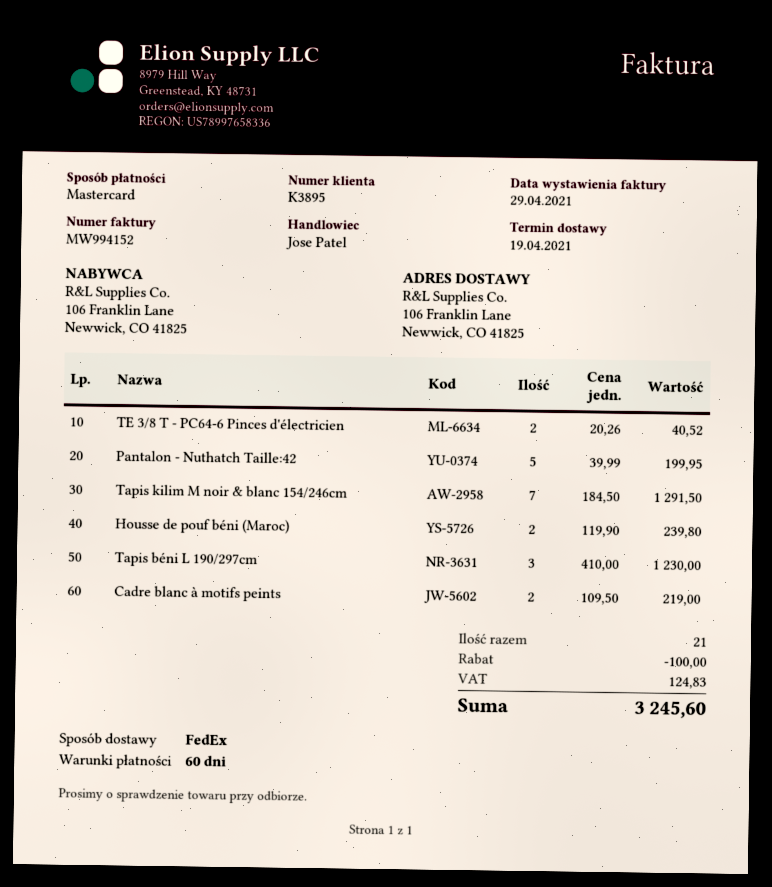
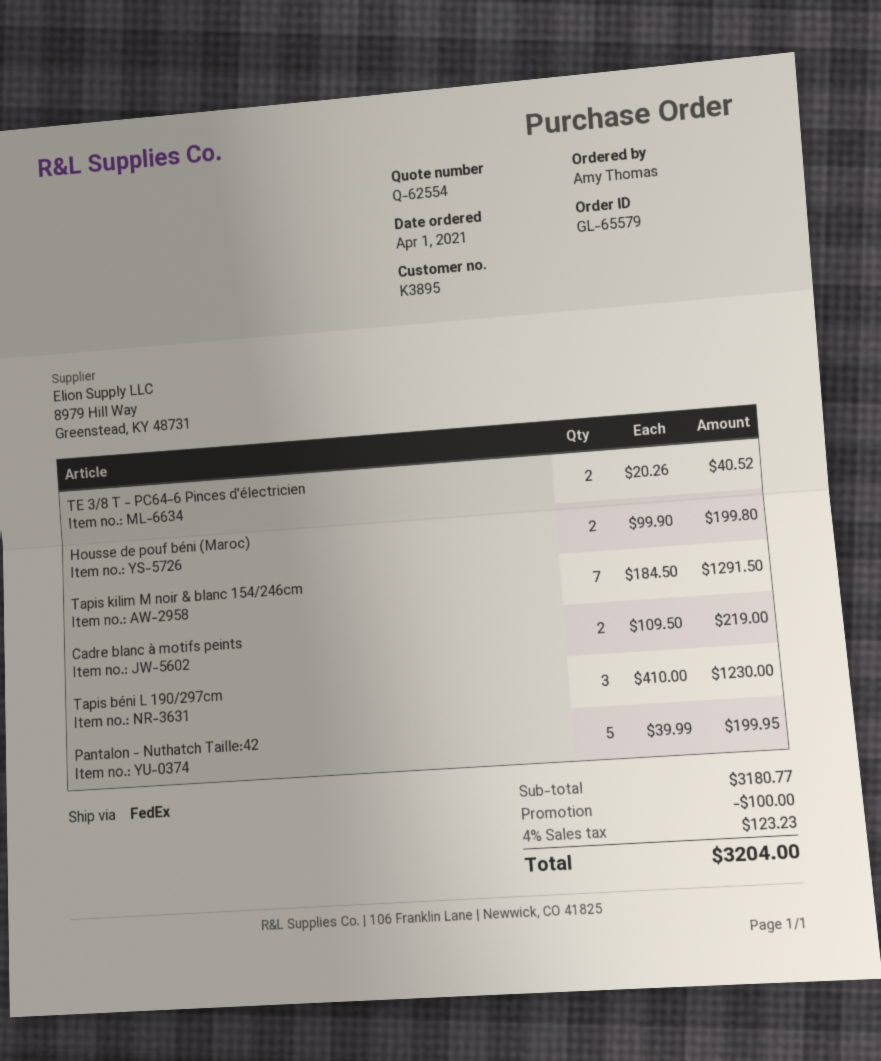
Housse de pouf béni (Maroc): 2 x 119.90 = 239.80 -> 2 x 99.90 = 199.80
tax: 124.83 -> 123.23
total: 3245.60 -> 3204.00

